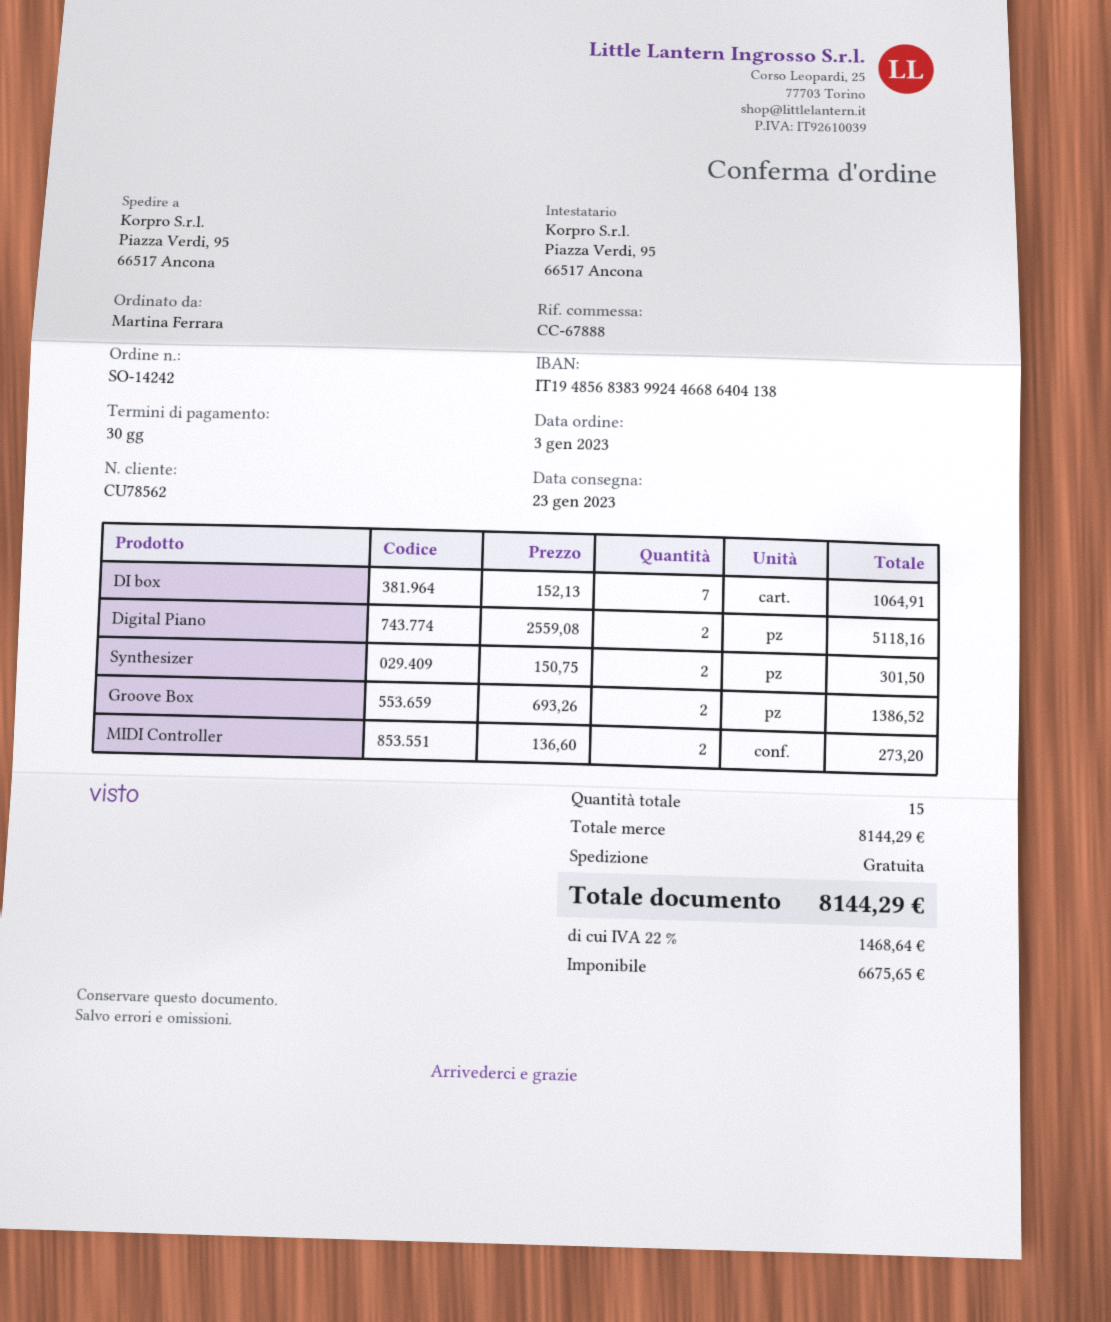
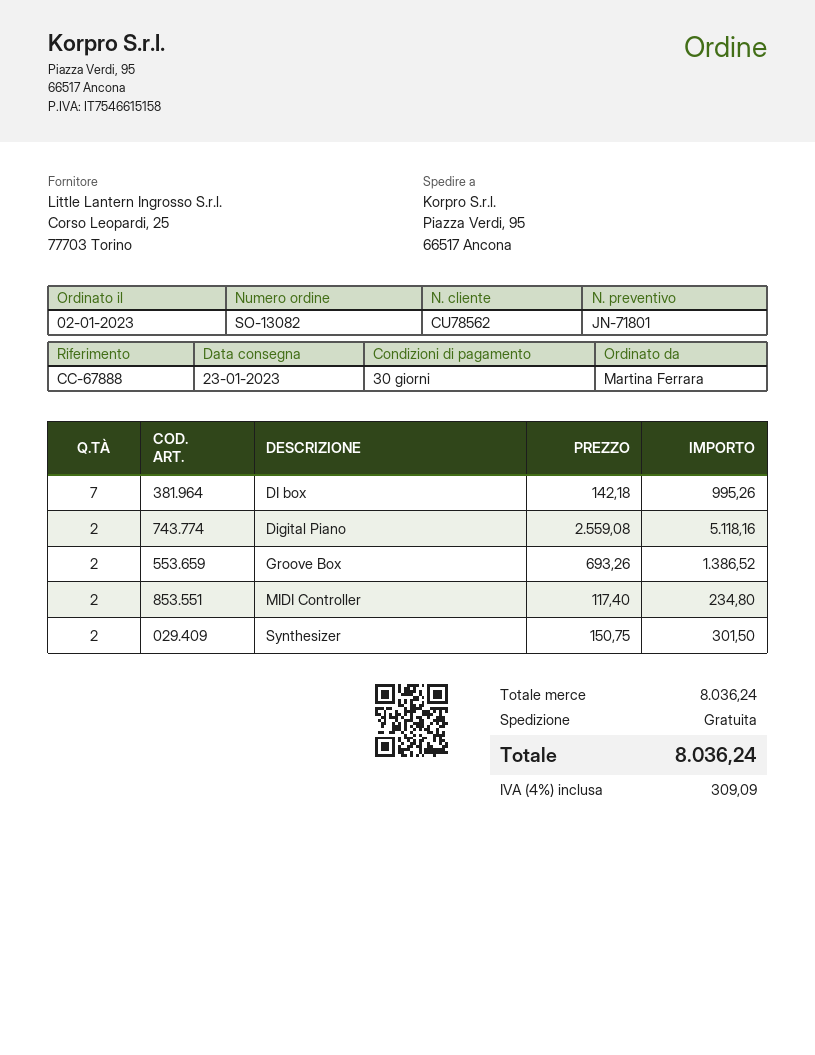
order number: SO-14242 -> SO-13082
order date: 2023-01-03 -> 2023-01-02
DI box: 7 x 152.13 = 1064.91 -> 7 x 142.18 = 995.26
MIDI Controller: 2 x 136.60 = 273.20 -> 2 x 117.40 = 234.80
subtotal: 8144.29 -> 8036.24
tax: 22% = 1468.64 -> 4% = 309.09
total: 8144.29 -> 8036.24

